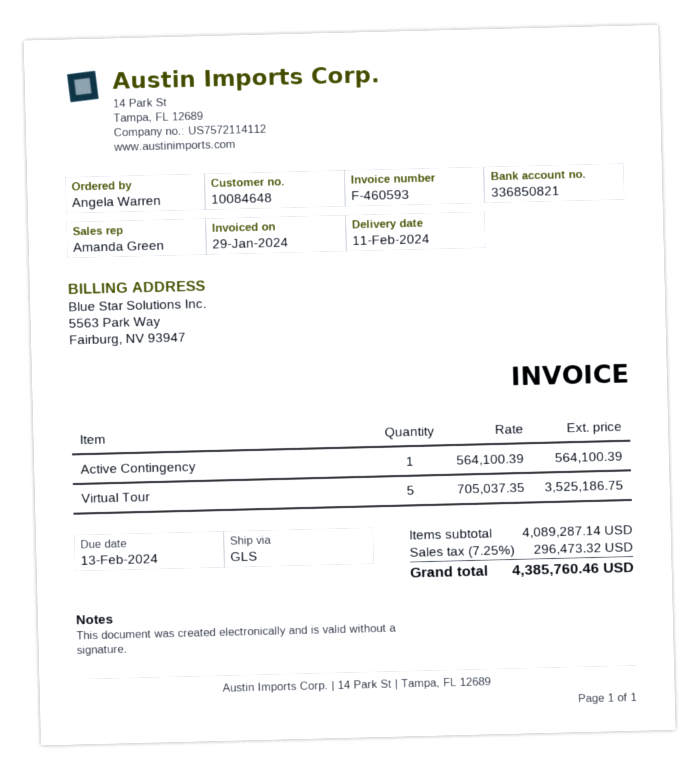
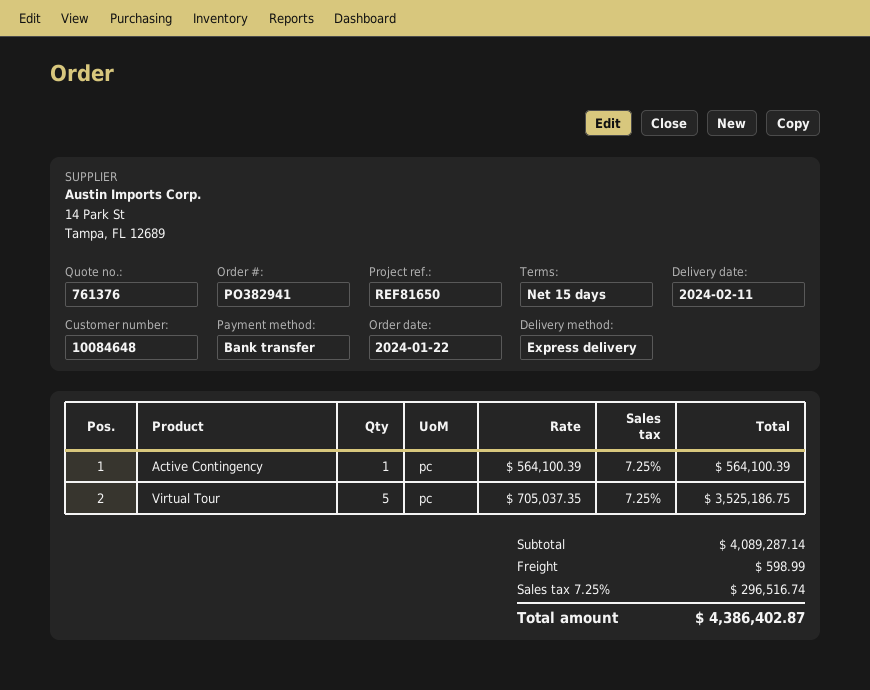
shipping method: GLS -> express
shipping: none -> 598.99
tax: 7.25% = 296473.32 -> 7.25% = 296516.74
total: 4385760.46 -> 4386402.87

